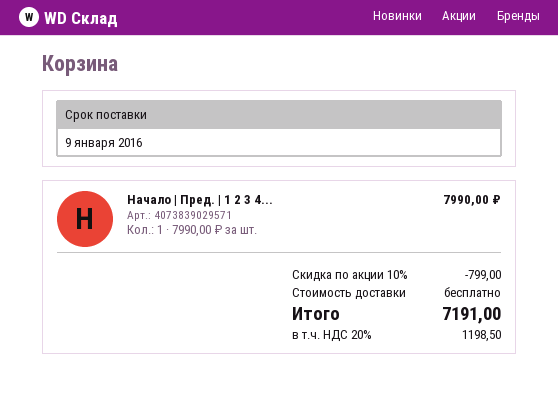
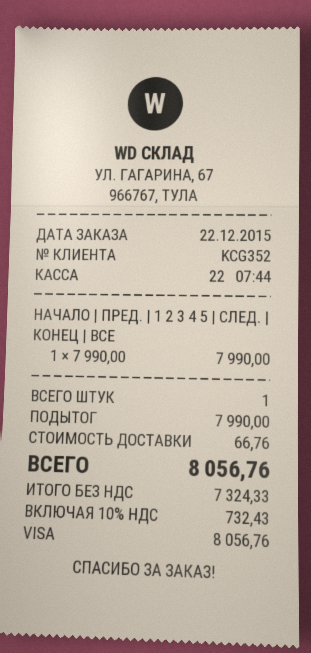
discount: 10% = 799.00 -> none
shipping: 0.00 -> 66.76
tax: 20% = 1198.50 -> 10% = 732.43
total: 7191.00 -> 8056.76

